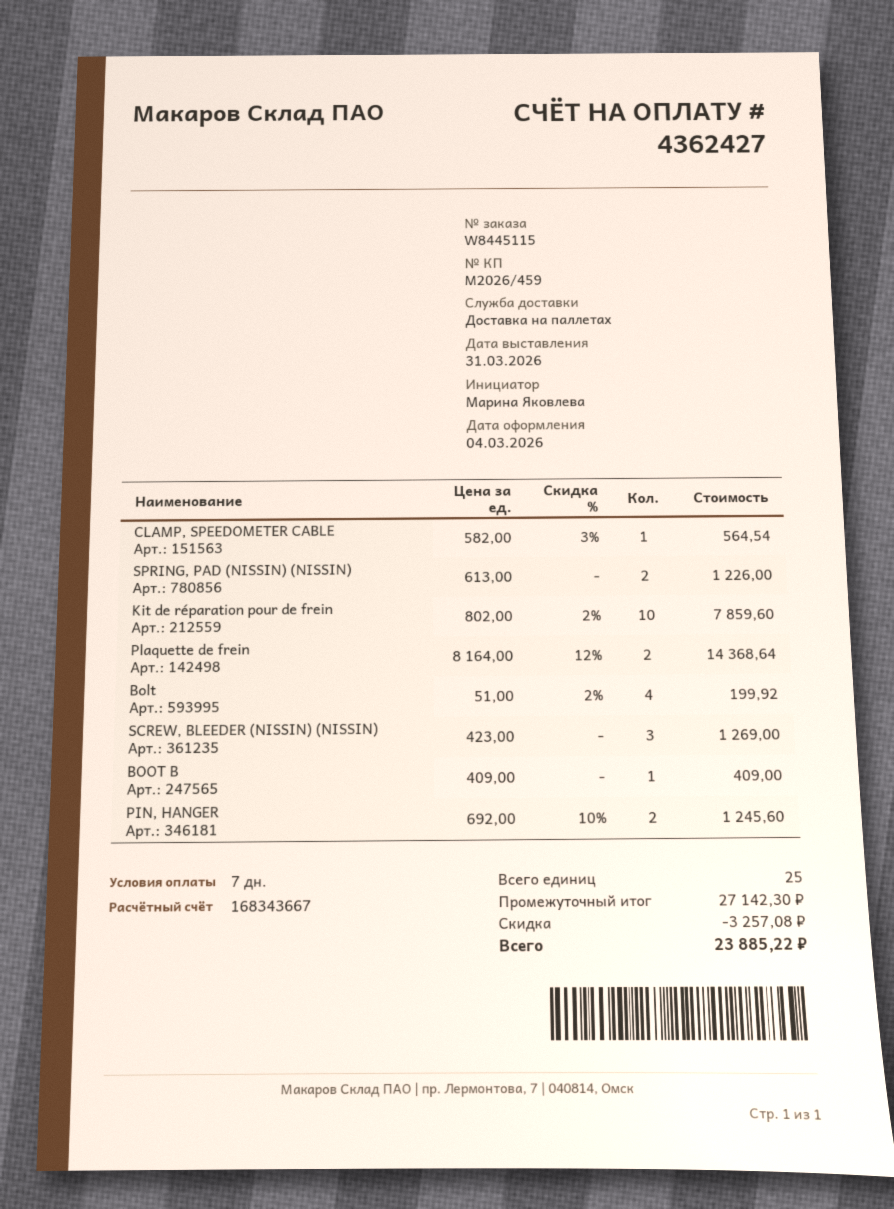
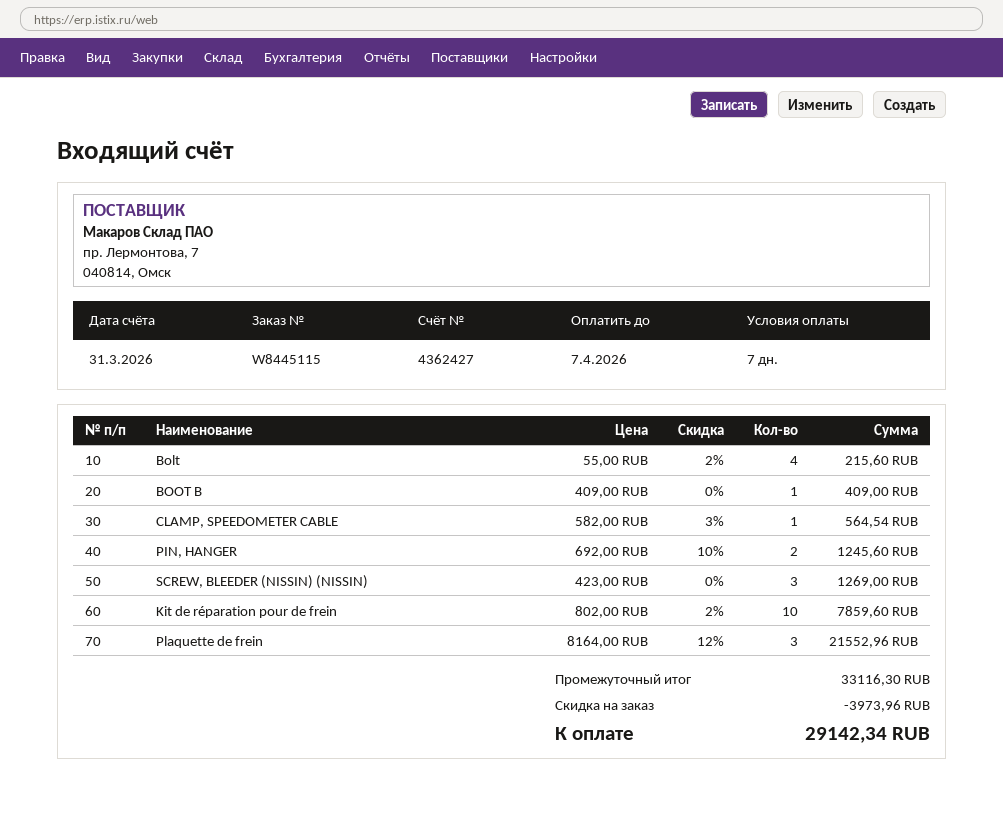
SPRING, PAD (NISSIN) (NISSIN): 2 x 613.00 = 1226.00 -> none
Plaquette de frein: 2 x 8164.00 - 12% = 14368.64 -> 3 x 8164.00 - 12% = 21552.96
Bolt: 4 x 51.00 - 2% = 199.92 -> 4 x 55.00 - 2% = 215.60
subtotal: 27142.30 -> 33116.30
discount: 3257.08 -> 3973.96
total: 23885.22 -> 29142.34

